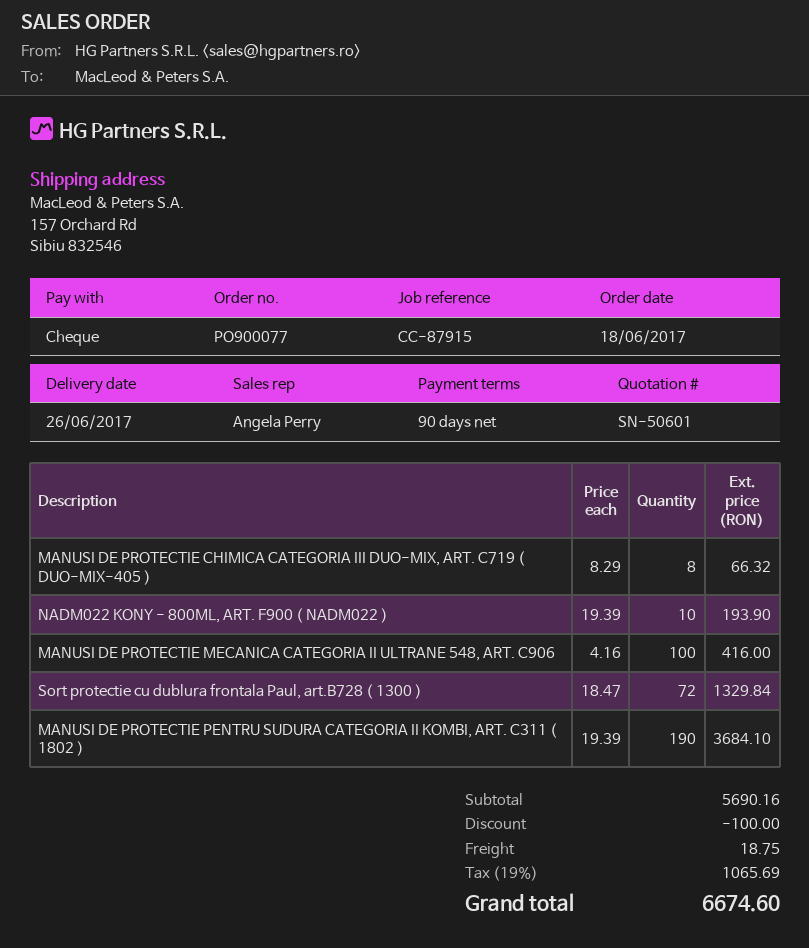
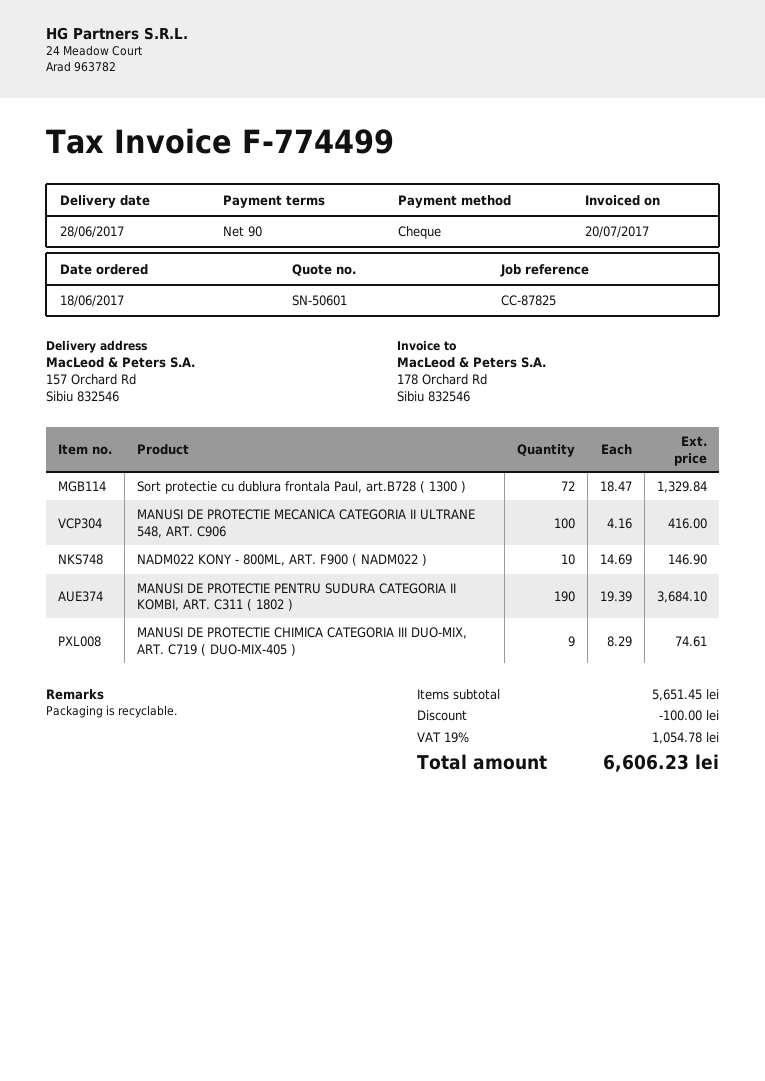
delivery date: 2017-06-26 -> 2017-06-28
reference: CC-87915 -> CC-87825
MANUSI DE PROTECTIE CHIMICA CATEGORIA III DUO-MIX, ART. C719 ( DUO-MIX-405 ): 8 x 8.29 = 66.32 -> 9 x 8.29 = 74.61
NADM022 KONY - 800ML, ART. F900 ( NADM022 ): 10 x 19.39 = 193.90 -> 10 x 14.69 = 146.90
subtotal: 5690.16 -> 5651.45
shipping: 18.75 -> none
tax: 19% = 1065.69 -> 19% = 1054.78
total: 6674.60 -> 6606.23

